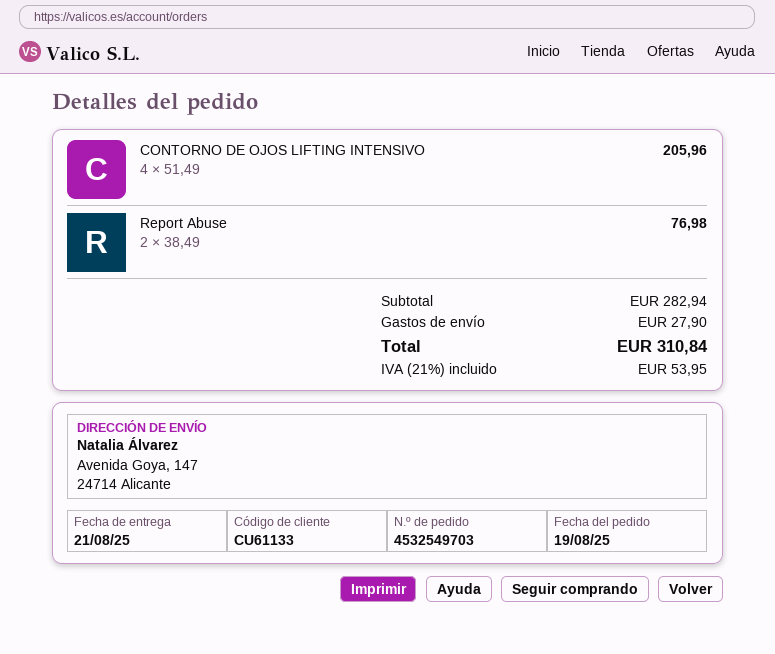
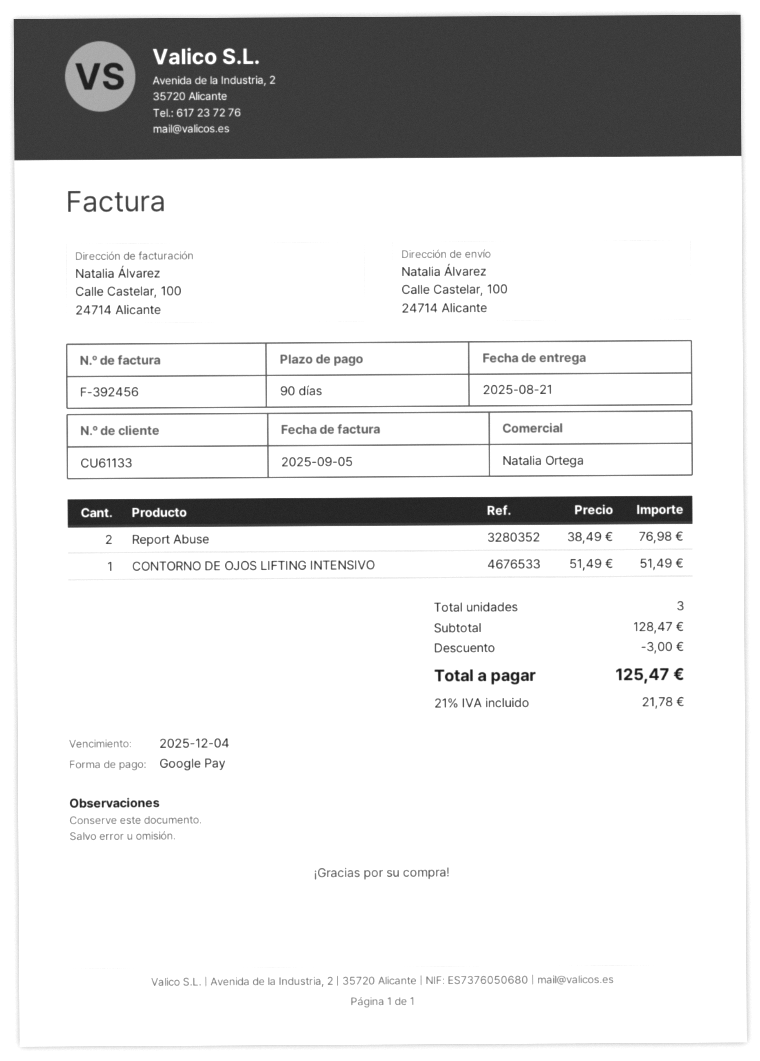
ship to: Avenida Goya, 147, 24714 Alicante -> Calle Castelar, 100, 24714 Alicante
CONTORNO DE OJOS LIFTING INTENSIVO: 4 x 51.49 = 205.96 -> 1 x 51.49 = 51.49
subtotal: 282.94 -> 128.47
discount: none -> 3.00
shipping: 27.90 -> none
tax: 21% = 53.95 -> 21% = 21.78
total: 310.84 -> 125.47

